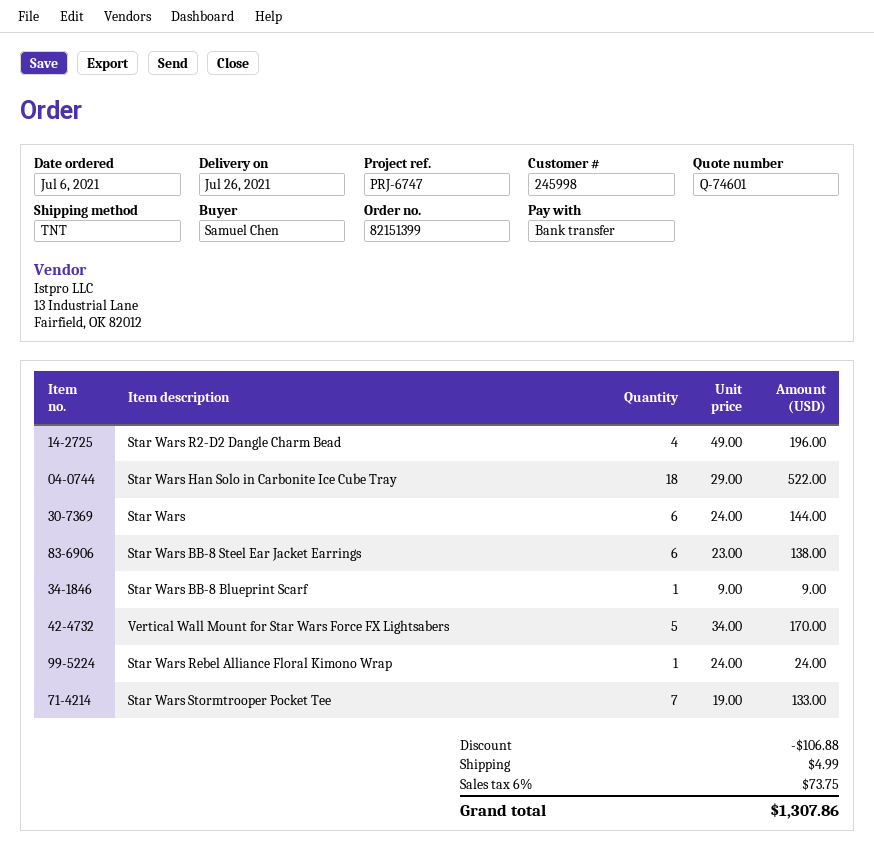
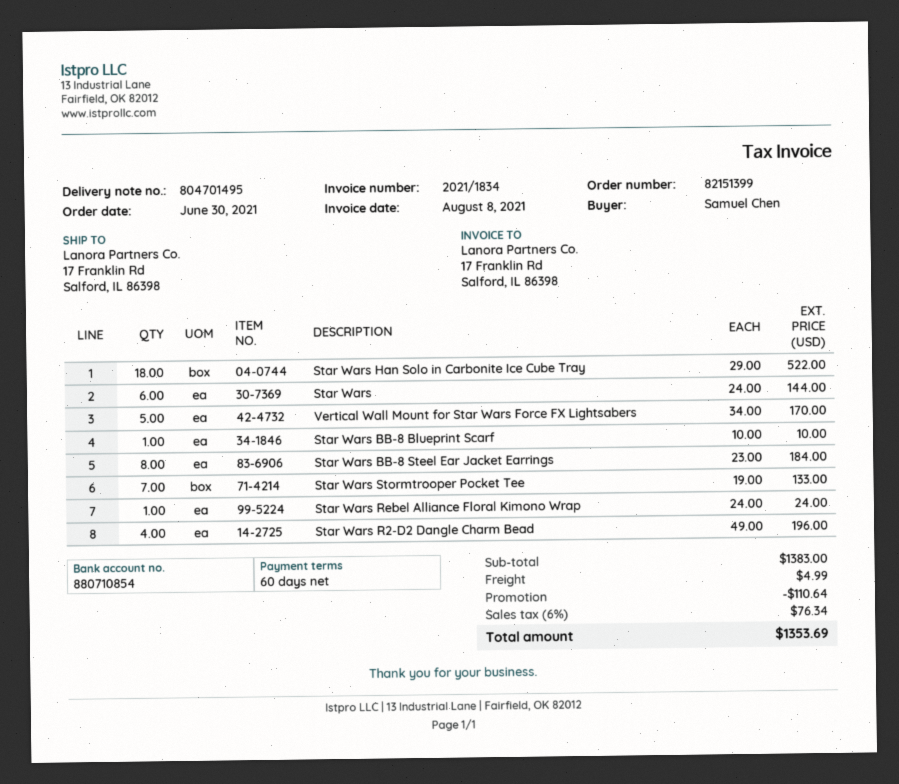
order date: 2021-07-06 -> 2021-06-30
Star Wars BB-8 Steel Ear Jacket Earrings: 6 x 23.00 = 138.00 -> 8 x 23.00 = 184.00
Star Wars BB-8 Blueprint Scarf: 1 x 9.00 = 9.00 -> 1 x 10.00 = 10.00
discount: 106.88 -> 110.64
tax: 6% = 73.75 -> 6% = 76.34
total: 1307.86 -> 1353.69

